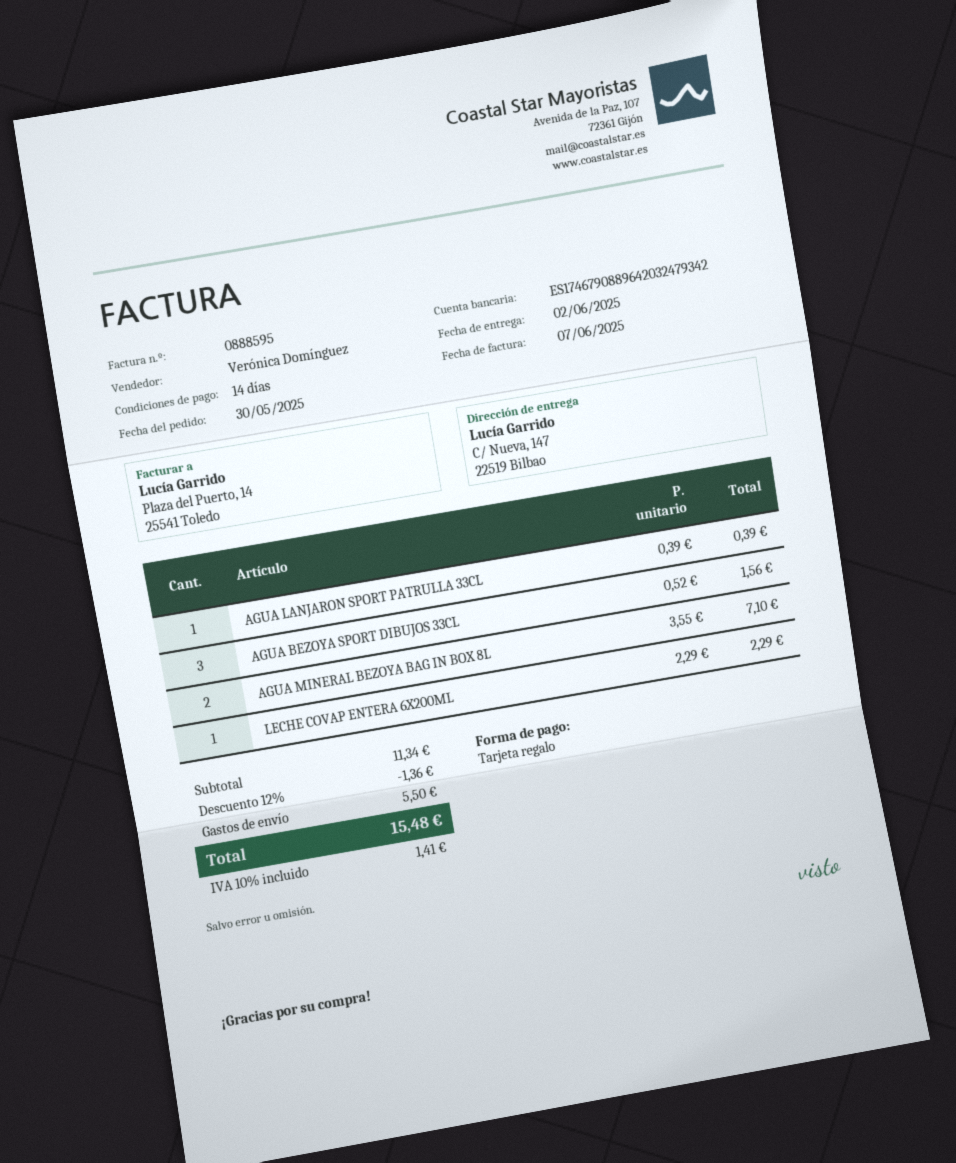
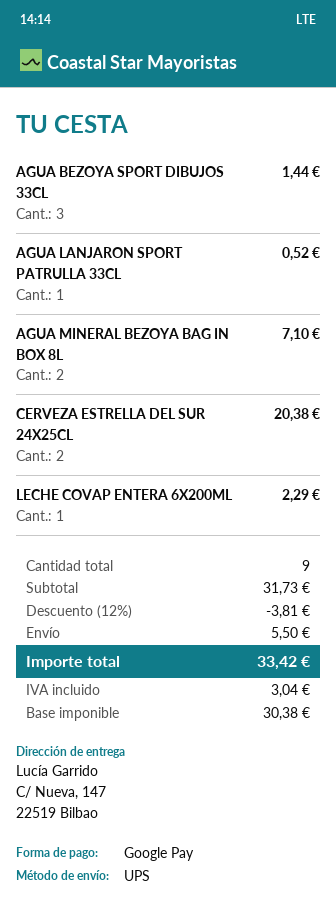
payment method: gift card -> Google Pay
AGUA LANJARON SPORT PATRULLA 33CL: 1 for 0.39 -> 1 for 0.52
AGUA BEZOYA SPORT DIBUJOS 33CL: 3 for 1.56 -> 3 for 1.44
CERVEZA ESTRELLA DEL SUR 24X25CL: none -> 2 for 20.38
subtotal: 11.34 -> 31.73
discount: 12% = 1.36 -> 12% = 3.81
tax: 1.41 -> 3.04
total: 15.48 -> 33.42

